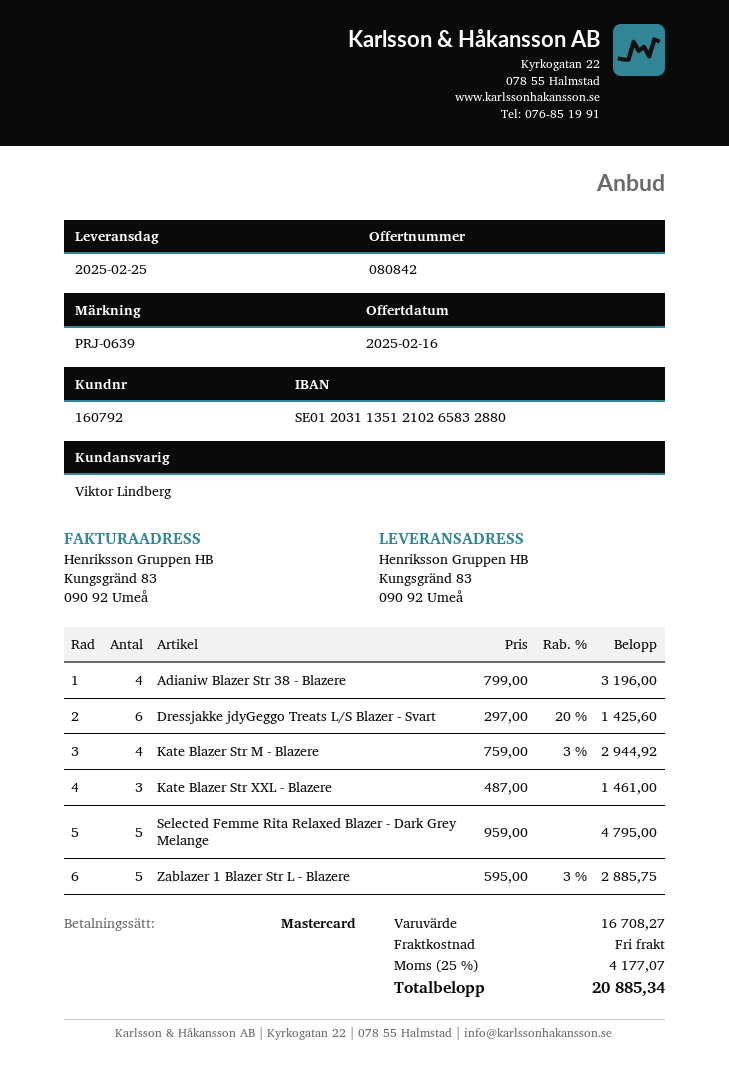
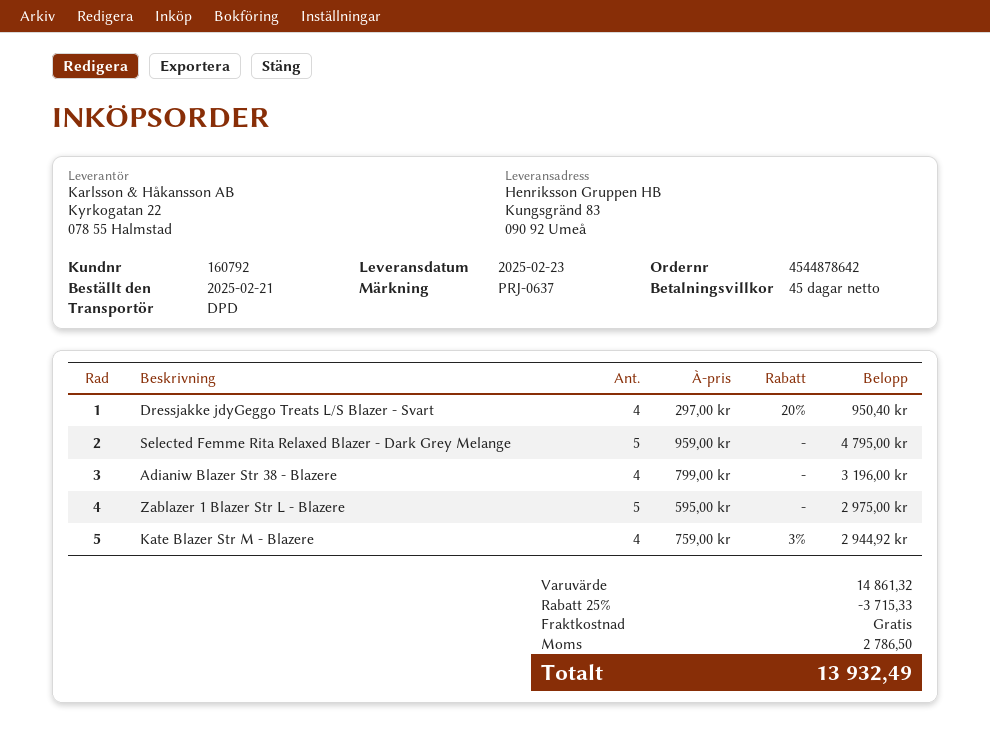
delivery date: 2025-02-25 -> 2025-02-23
reference: PRJ-0639 -> PRJ-0637
Dressjakke jdyGeggo Treats L/S Blazer - Svart: 6 x 297.00 - 20% = 1425.60 -> 4 x 297.00 - 20% = 950.40
Kate Blazer Str XXL - Blazere: 3 x 487.00 = 1461.00 -> none
Zablazer 1 Blazer Str L - Blazere: 5 x 595.00 - 3% = 2885.75 -> 5 x 595.00 = 2975.00
subtotal: 16708.27 -> 14861.32
discount: none -> 25% = 3715.33
tax: 4177.07 -> 2786.50
total: 20885.34 -> 13932.49

